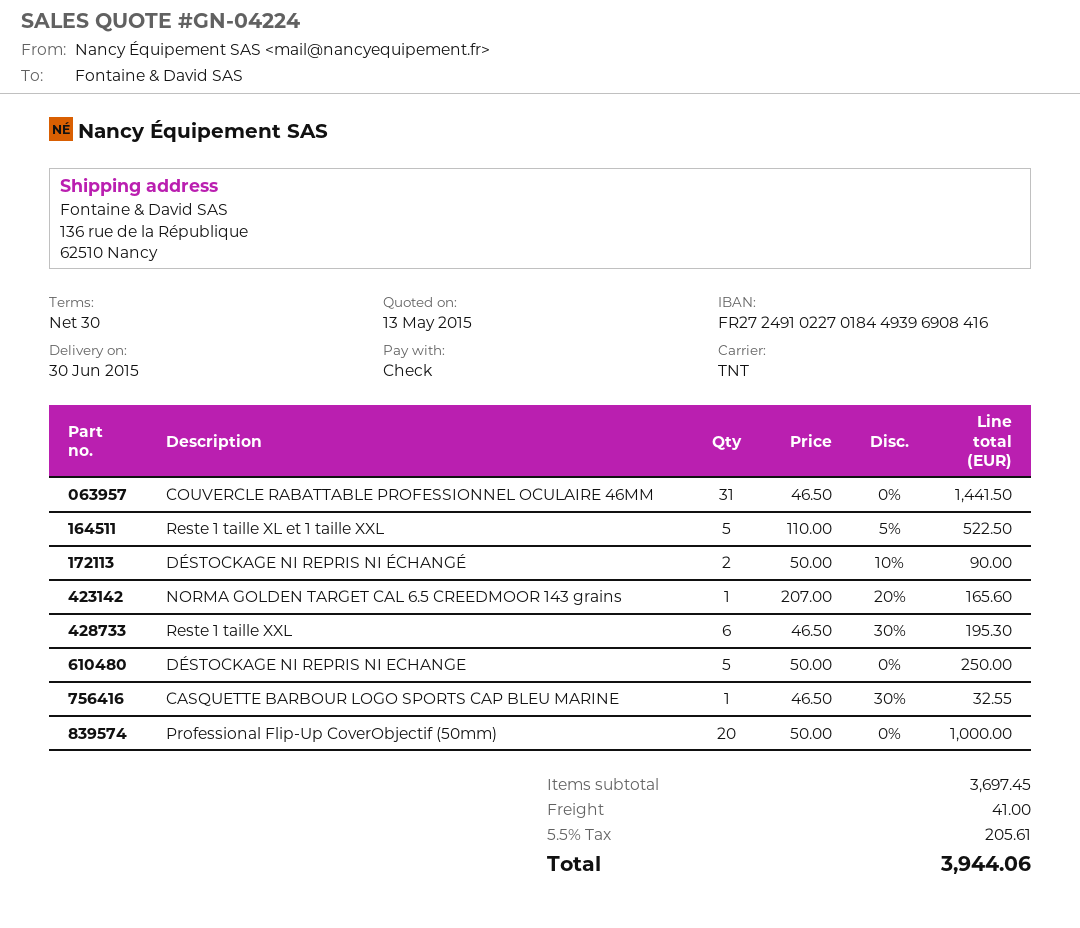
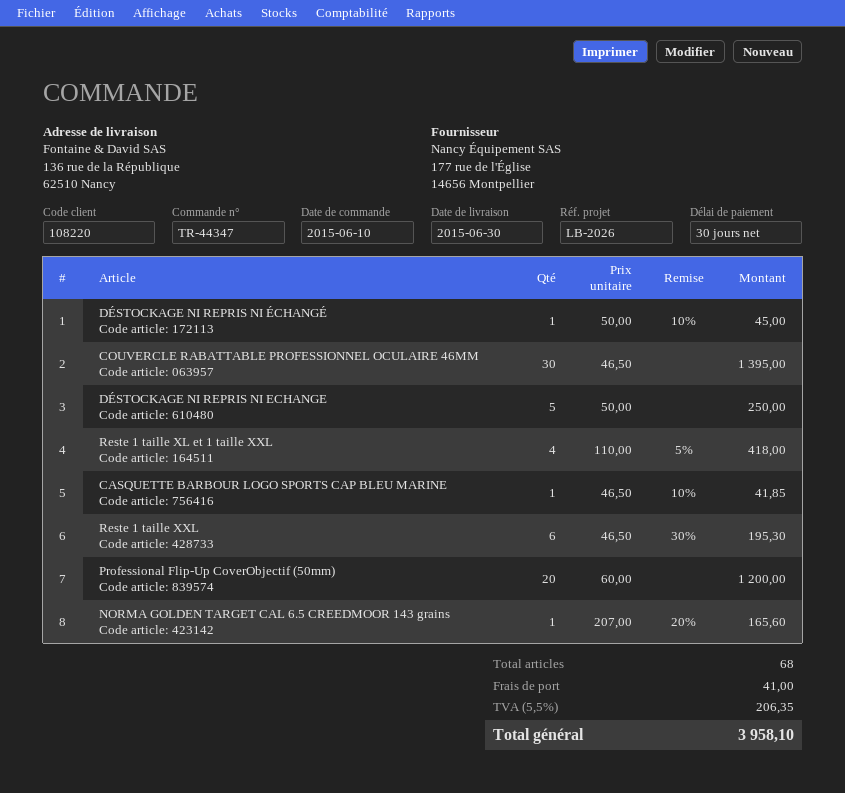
COUVERCLE RABATTABLE PROFESSIONNEL OCULAIRE 46MM: 31 x 46.50 = 1441.50 -> 30 x 46.50 = 1395.00
Reste 1 taille XL et 1 taille XXL: 5 x 110.00 - 5% = 522.50 -> 4 x 110.00 - 5% = 418.00
DÉSTOCKAGE NI REPRIS NI ÉCHANGÉ: 2 x 50.00 - 10% = 90.00 -> 1 x 50.00 - 10% = 45.00
CASQUETTE BARBOUR LOGO SPORTS CAP BLEU MARINE: 1 x 46.50 - 30% = 32.55 -> 1 x 46.50 - 10% = 41.85
Professional Flip-Up CoverObjectif (50mm): 20 x 50.00 = 1000.00 -> 20 x 60.00 = 1200.00
tax: 5.5% = 205.61 -> 5.5% = 206.35
total: 3944.06 -> 3958.10

